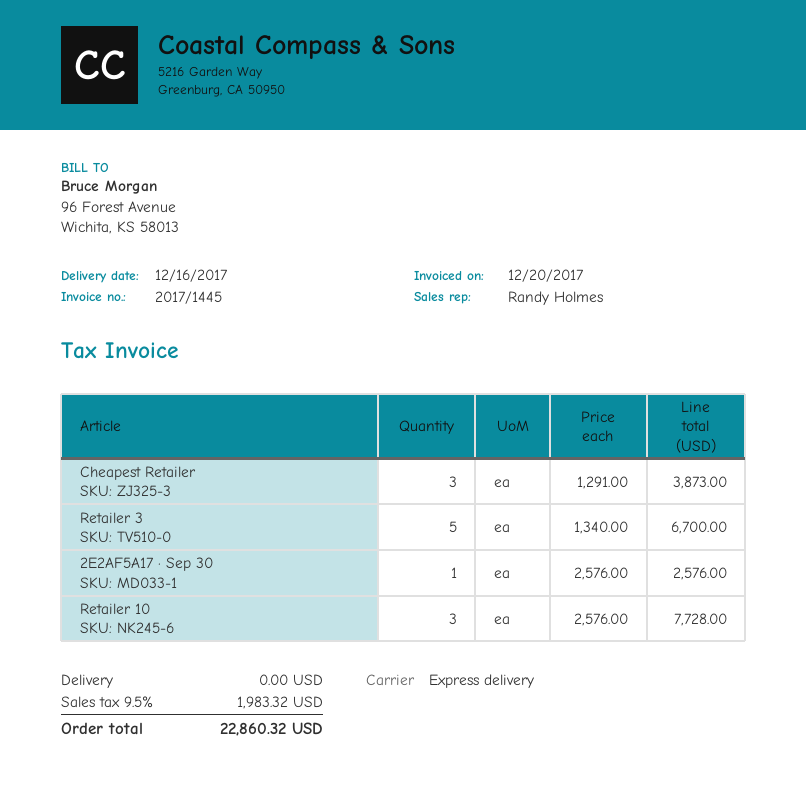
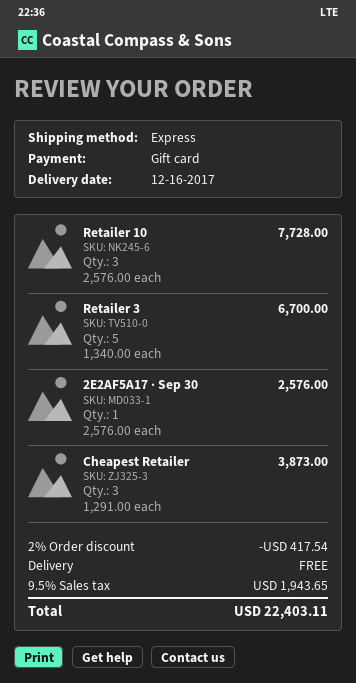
discount: none -> 2% = 417.54
tax: 9.5% = 1983.32 -> 9.5% = 1943.65
total: 22860.32 -> 22403.11

